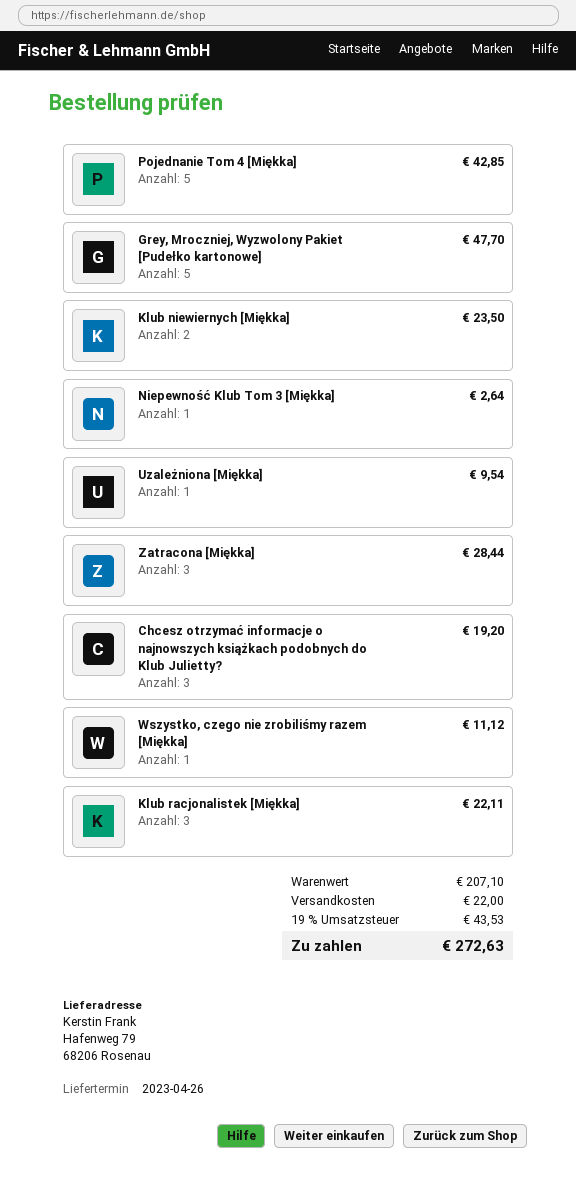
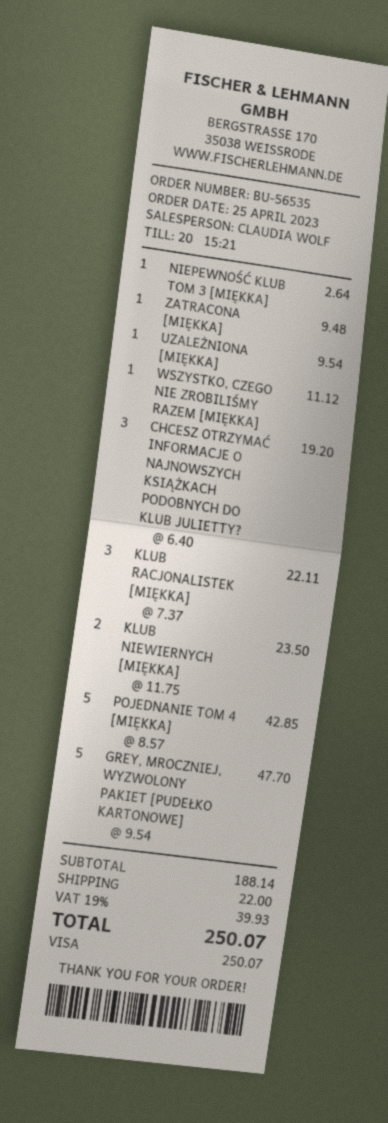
Zatracona [Miękka]: 3 for 28.44 -> 1 for 9.48
subtotal: 207.10 -> 188.14
tax: 19% = 43.53 -> 19% = 39.93
total: 272.63 -> 250.07

